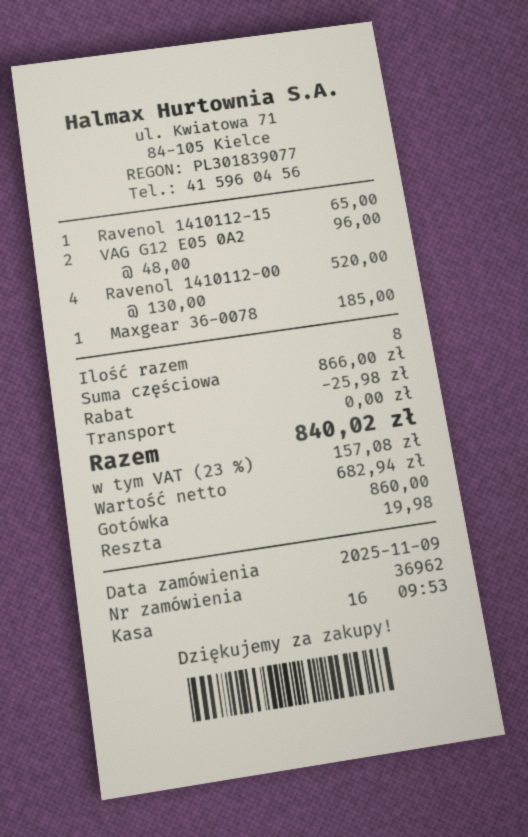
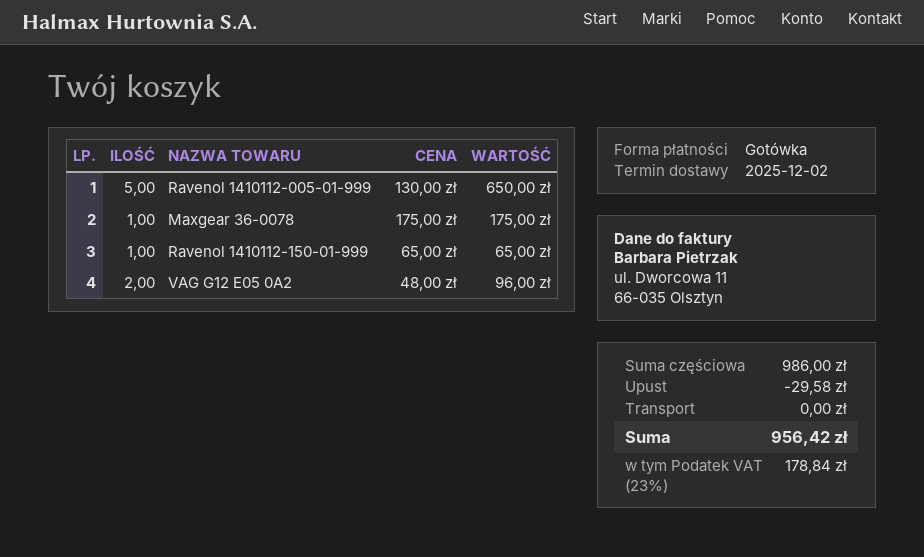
Ravenol 1410112-00: 4 x 130.00 = 520.00 -> 5 x 130.00 = 650.00
Maxgear 36-0078: 1 x 185.00 = 185.00 -> 1 x 175.00 = 175.00
subtotal: 866.00 -> 986.00
discount: 25.98 -> 29.58
tax: 23% = 157.08 -> 23% = 178.84
total: 840.02 -> 956.42

